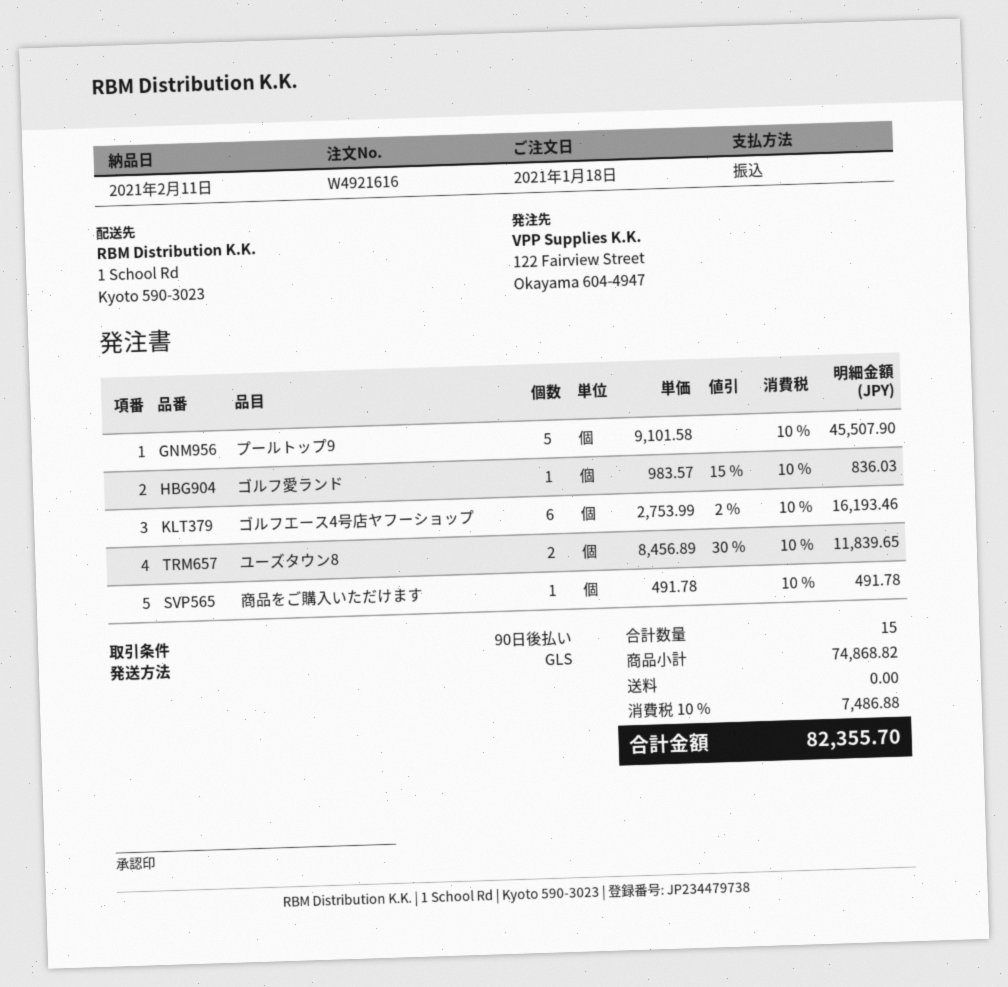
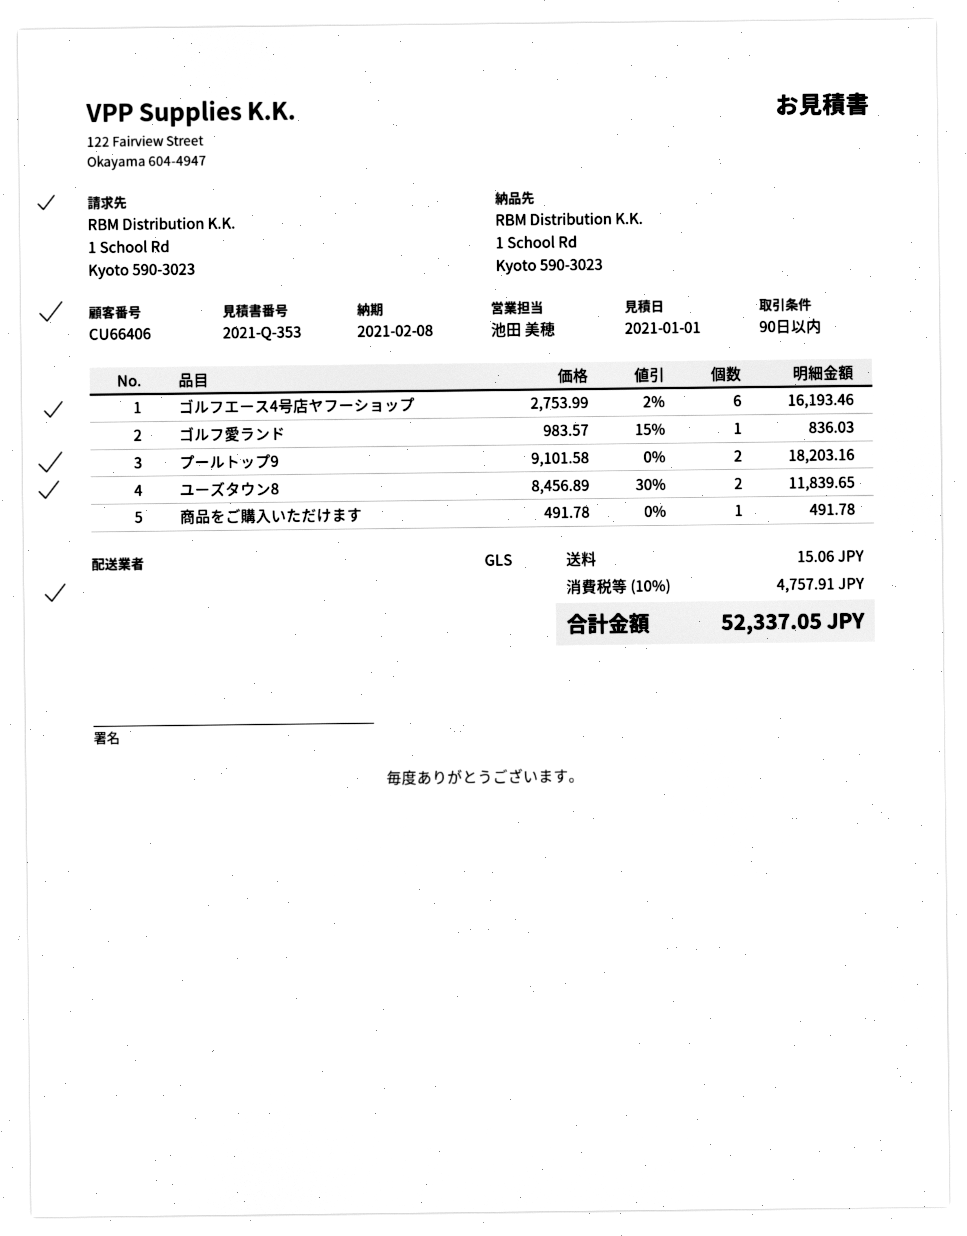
delivery date: 2021-02-11 -> 2021-02-08
プールトップ9: 5 x 9101.58 = 45507.90 -> 2 x 9101.58 = 18203.16
shipping: 0.00 -> 15.06
tax: 10% = 7486.88 -> 10% = 4757.91
total: 82355.70 -> 52337.05

